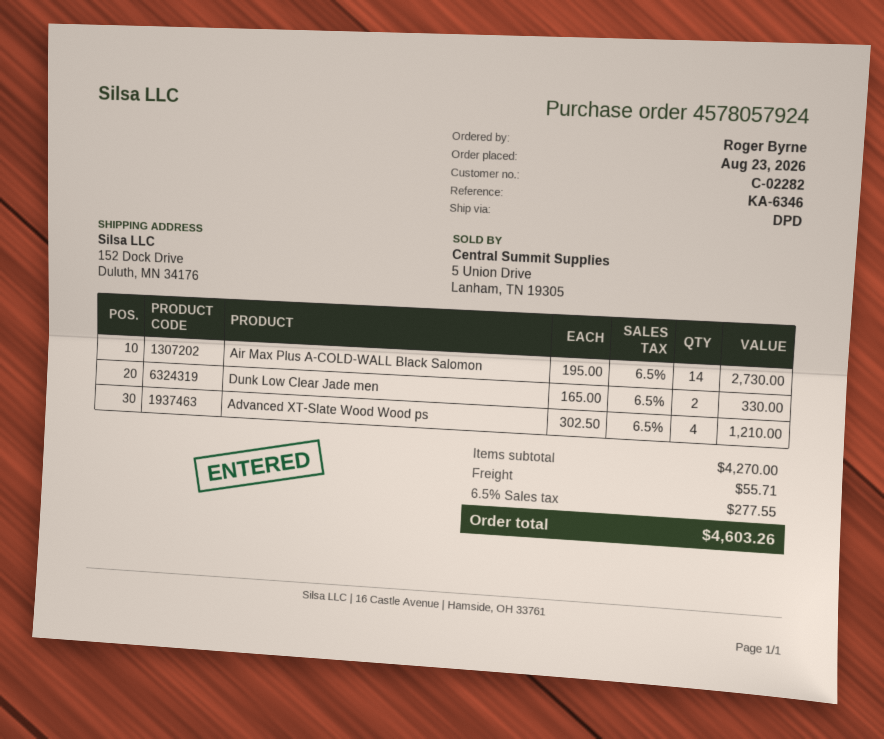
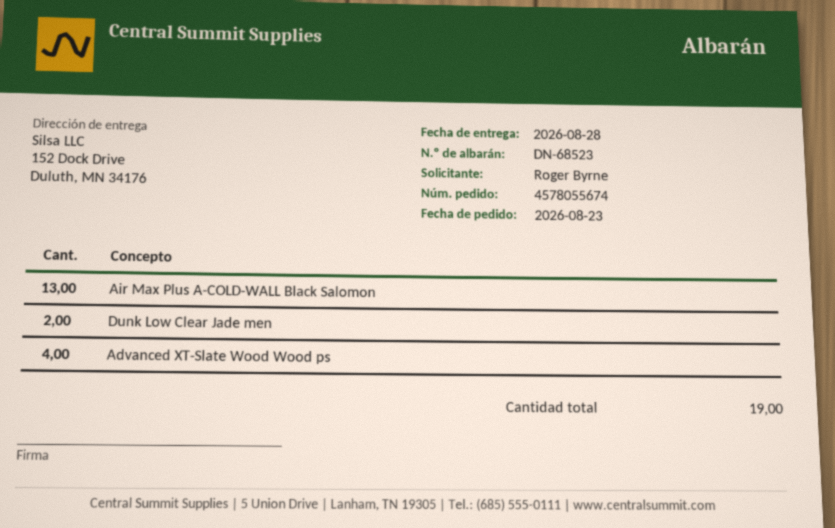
order number: 4578057924 -> 4578055674
Air Max Plus A-COLD-WALL Black Salomon: 14 -> 13

